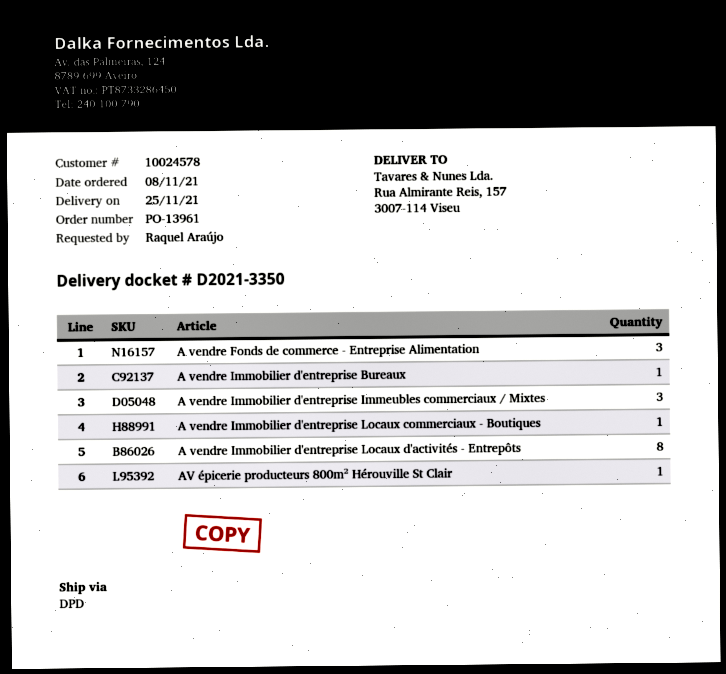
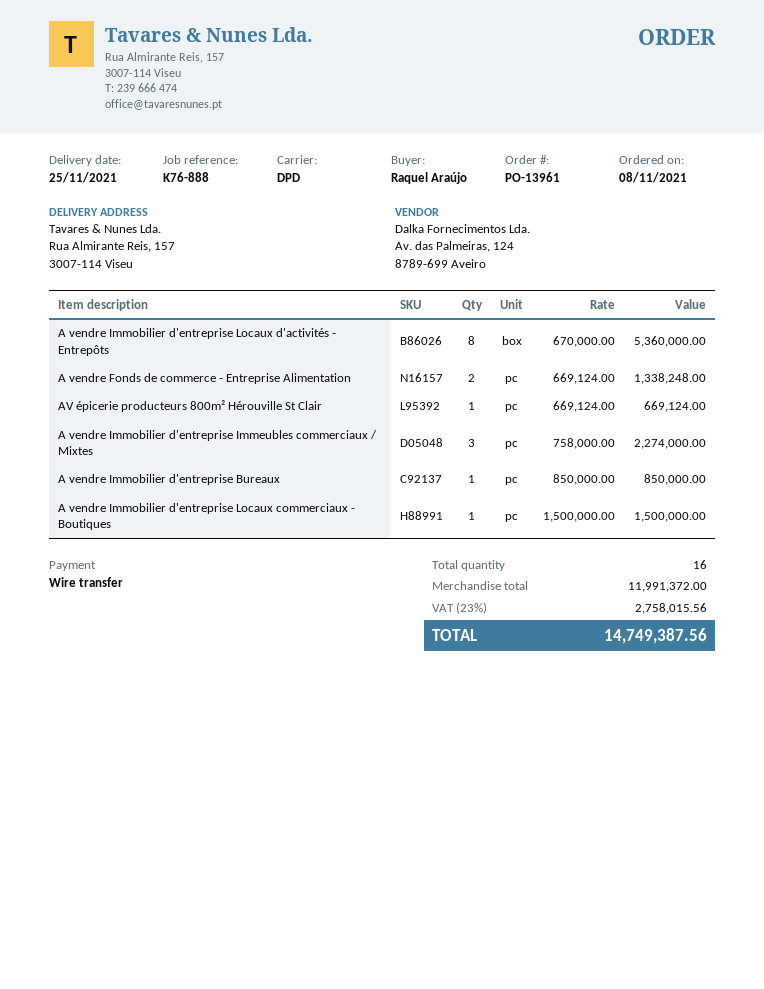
A vendre Fonds de commerce - Entreprise Alimentation: 3 -> 2

